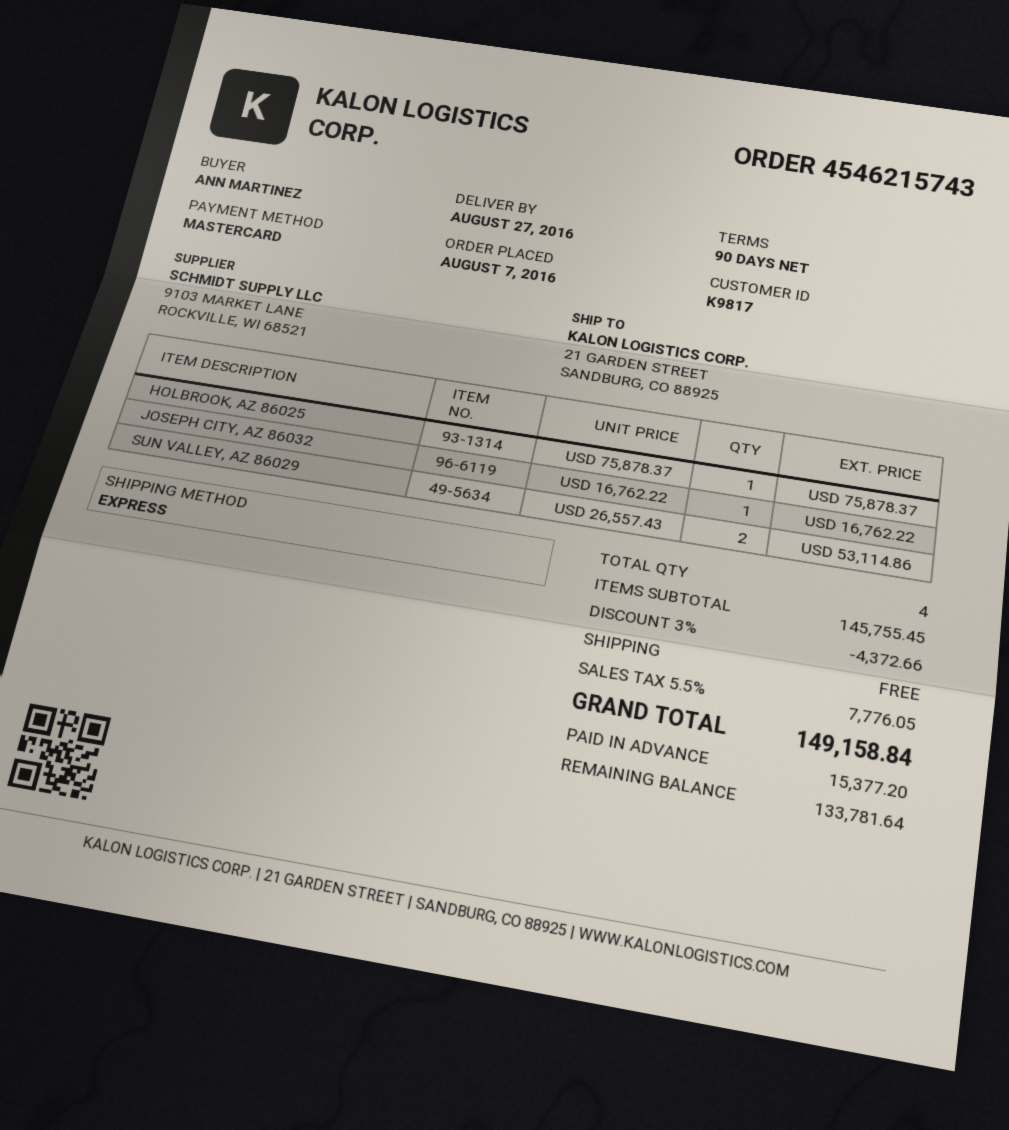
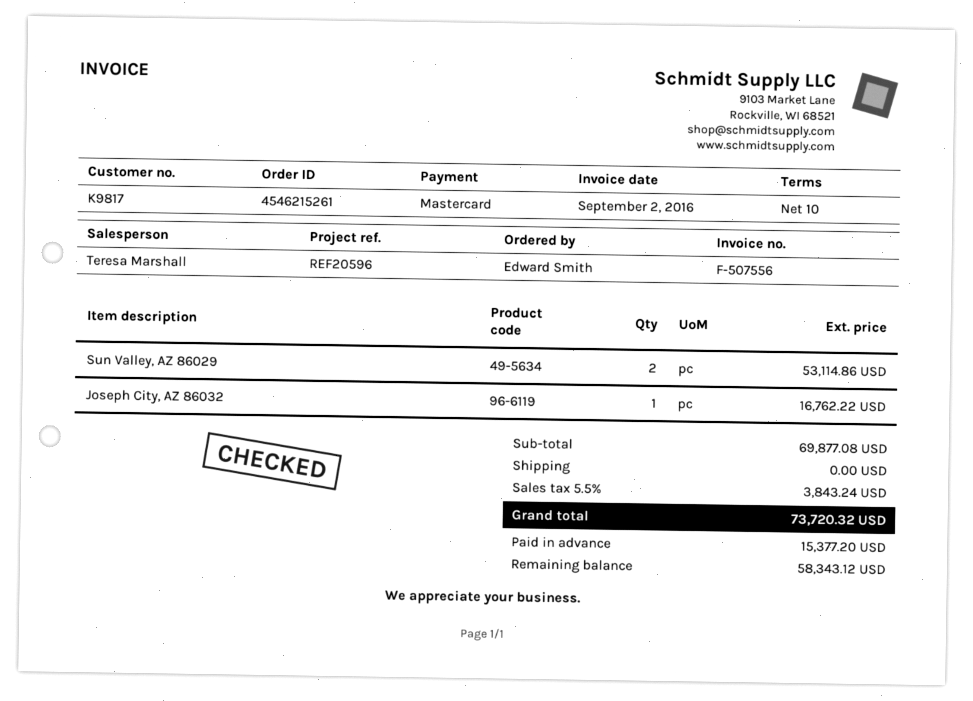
order number: 4546215743 -> 4546215261
payment terms: 90 days -> 10 days
ordered by: ANN MARTINEZ -> Edward Smith
HOLBROOK, AZ 86025: 1 for 75878.37 -> none
subtotal: 145755.45 -> 69877.08
discount: 3% = 4372.66 -> none
tax: 5.5% = 7776.05 -> 5.5% = 3843.24
total: 149158.84 -> 73720.32
balance: 133781.64 -> 58343.12

